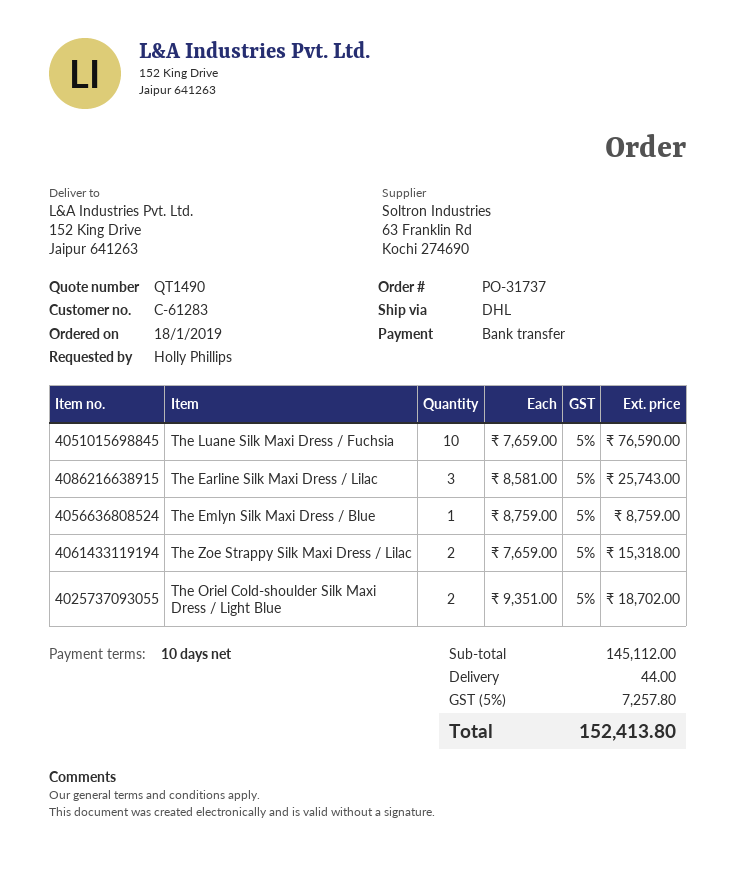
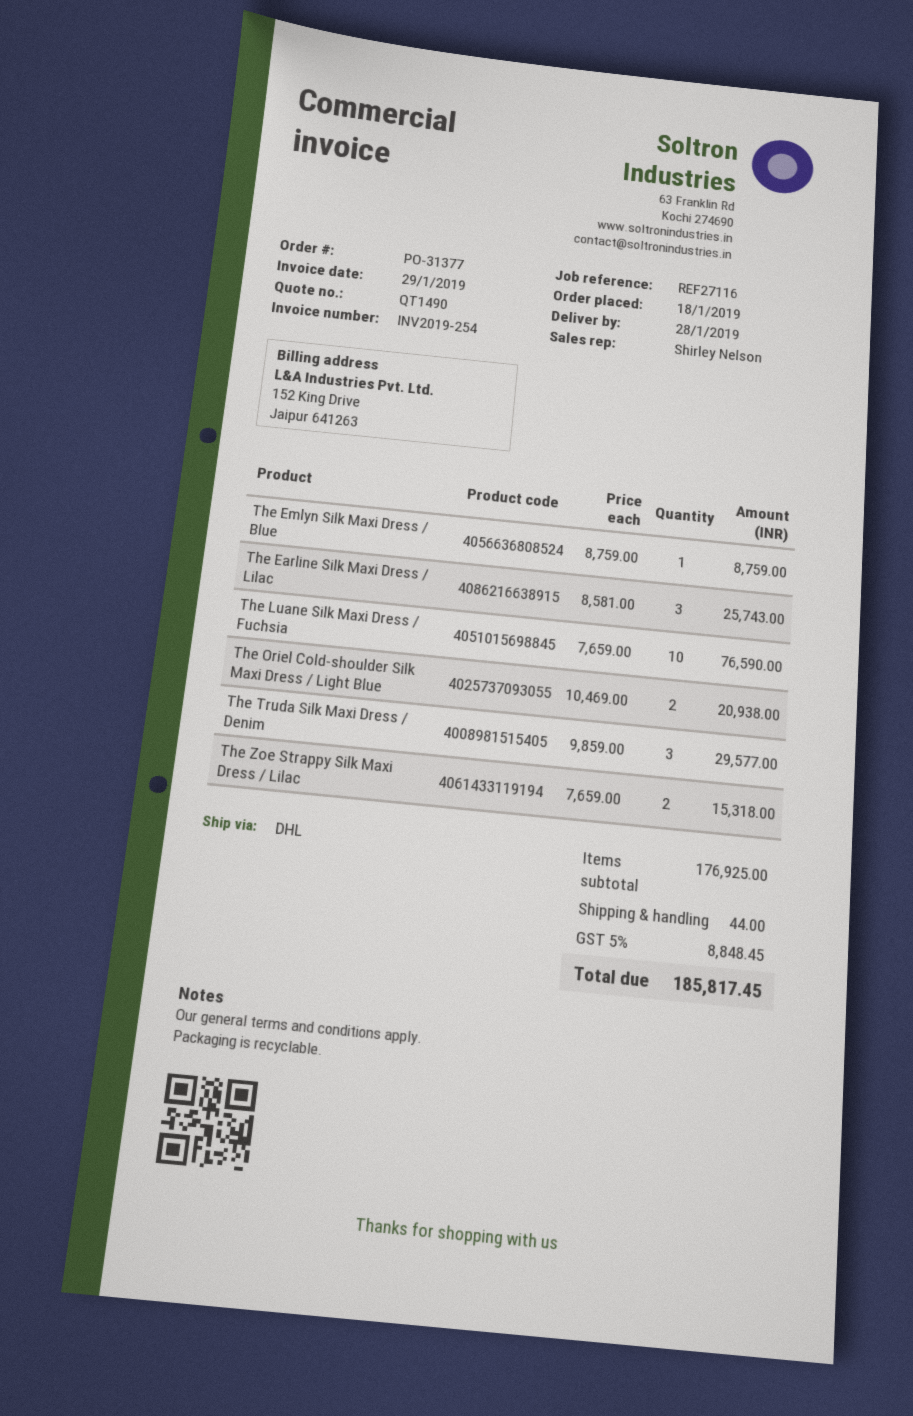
order number: PO-31737 -> PO-31377
The Oriel Cold-shoulder Silk Maxi Dress / Light Blue: 2 x 9351.00 = 18702.00 -> 2 x 10469.00 = 20938.00
The Truda Silk Maxi Dress / Denim: none -> 3 x 9859.00 = 29577.00
subtotal: 145112.00 -> 176925.00
tax: 5% = 7257.80 -> 5% = 8848.45
total: 152413.80 -> 185817.45

